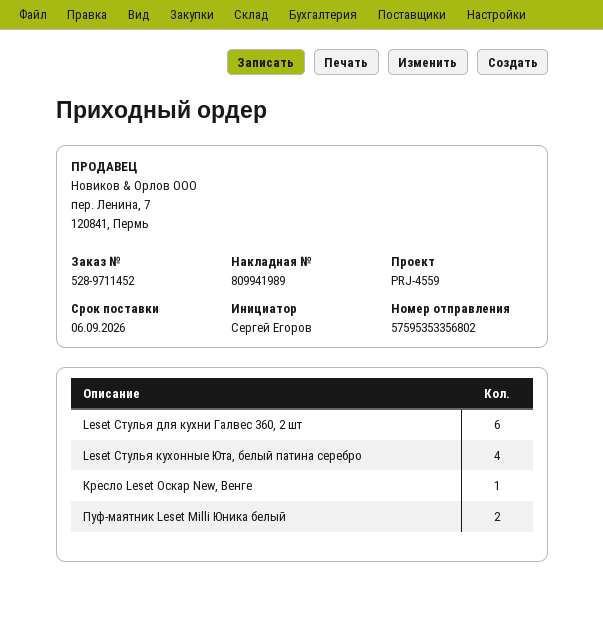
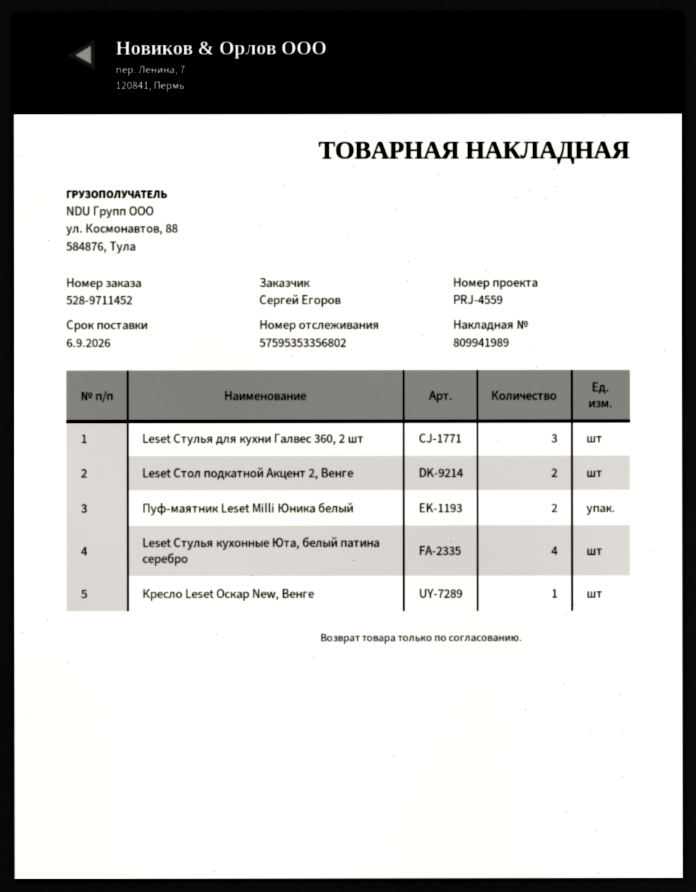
Leset Стулья для кухни Галвес 360, 2 шт: 6 -> 3
Leset Стол подкатной Акцент 2, Венге: none -> 2

